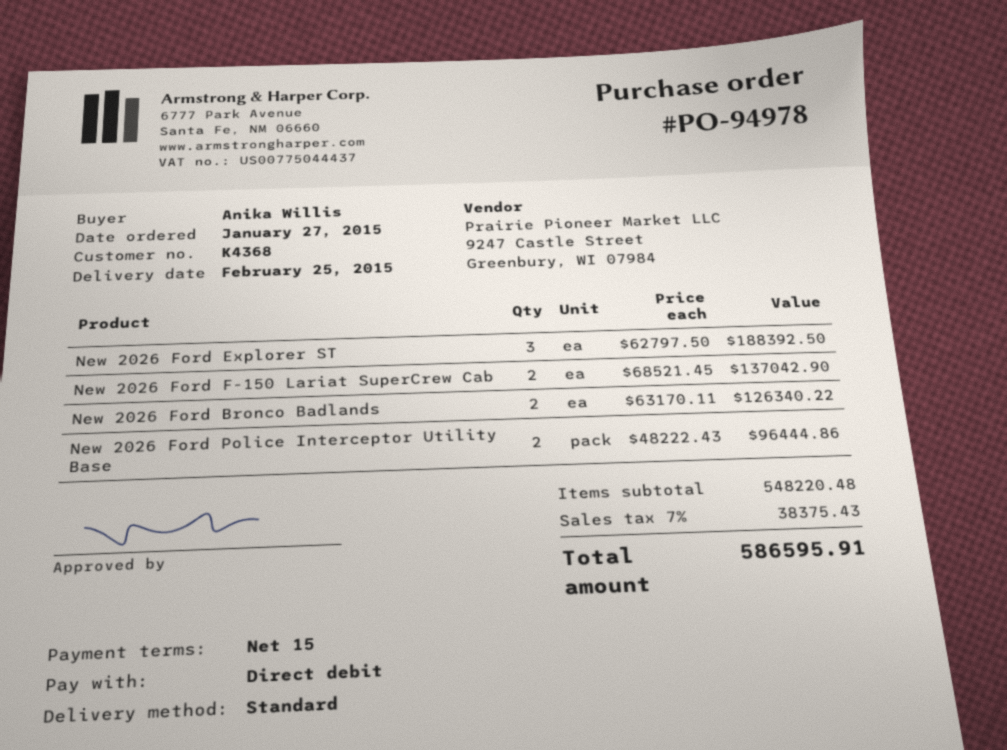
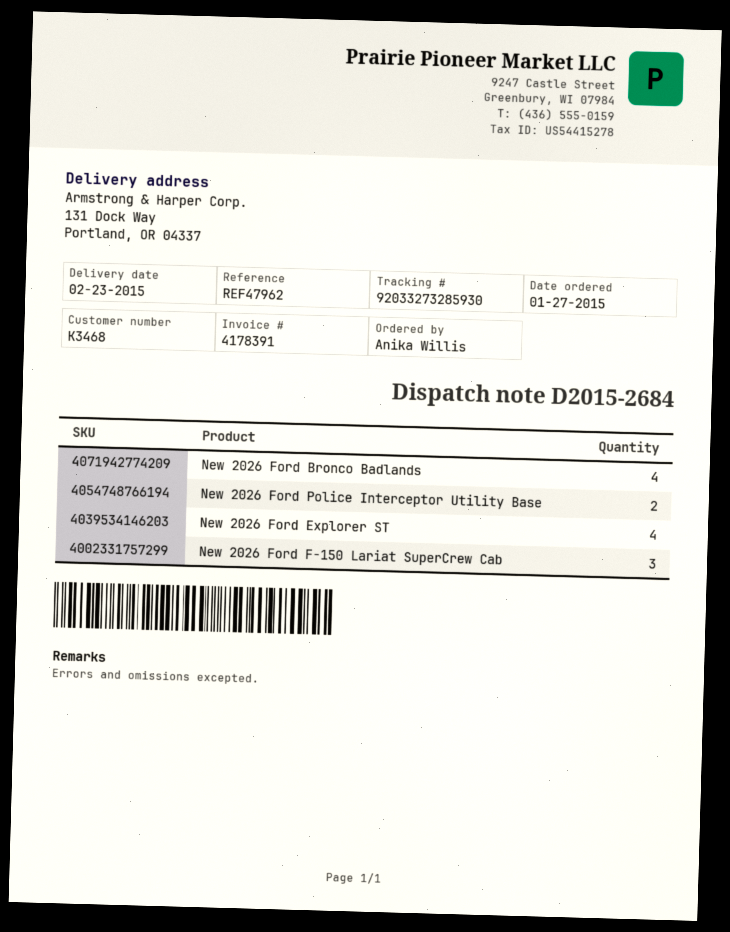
delivery date: 2015-02-25 -> 2015-02-23
customer number: K4368 -> K3468
New 2026 Ford Explorer ST: 3 -> 4
New 2026 Ford F-150 Lariat SuperCrew Cab: 2 -> 3
New 2026 Ford Bronco Badlands: 2 -> 4

